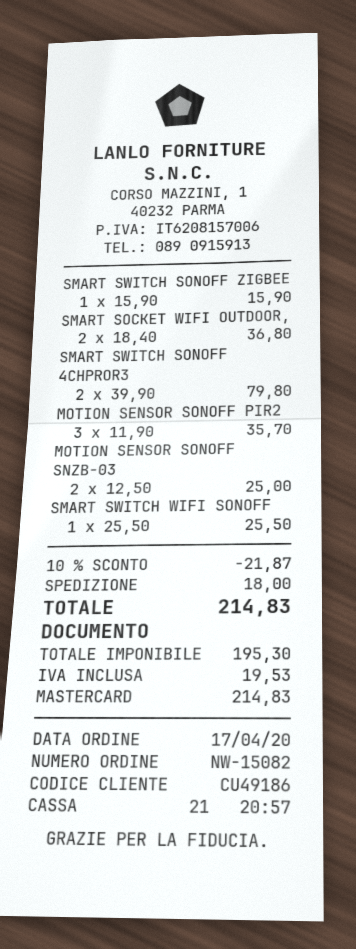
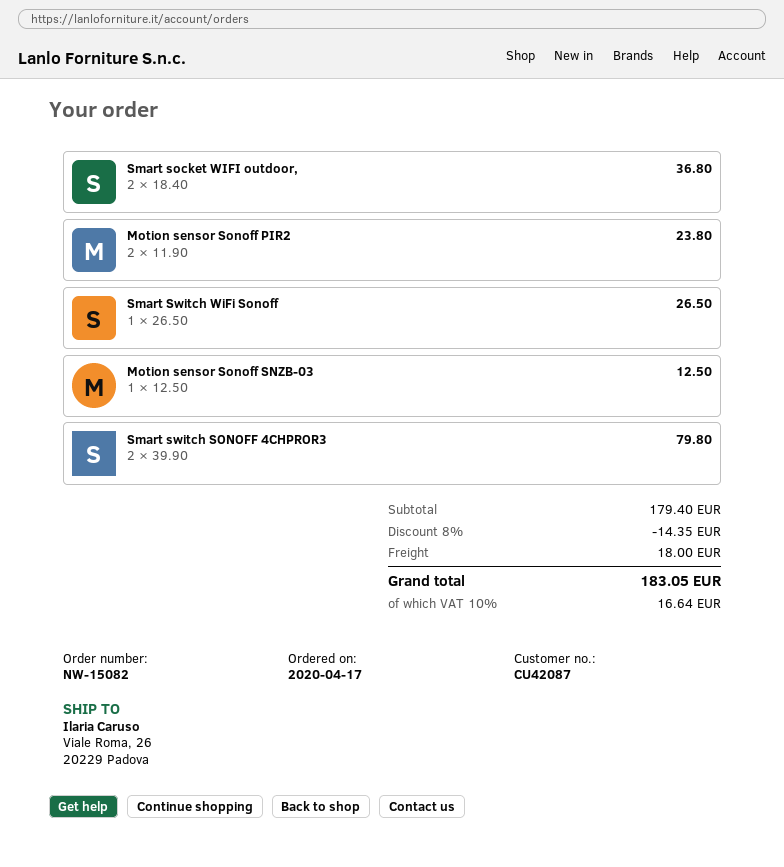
customer number: CU49186 -> CU42087
SMART SWITCH SONOFF ZIGBEE: 1 x 15.90 = 15.90 -> none
MOTION SENSOR SONOFF PIR2: 3 x 11.90 = 35.70 -> 2 x 11.90 = 23.80
MOTION SENSOR SONOFF SNZB-03: 2 x 12.50 = 25.00 -> 1 x 12.50 = 12.50
SMART SWITCH WIFI SONOFF: 1 x 25.50 = 25.50 -> 1 x 26.50 = 26.50
discount: 10% = 21.87 -> 8% = 14.35
tax: 19.53 -> 16.64
total: 214.83 -> 183.05

